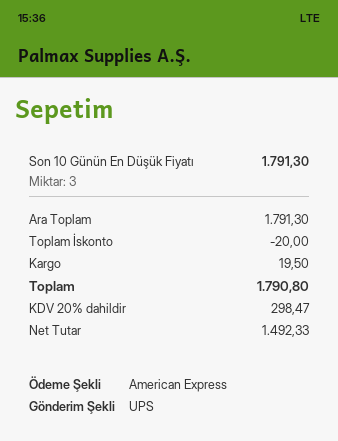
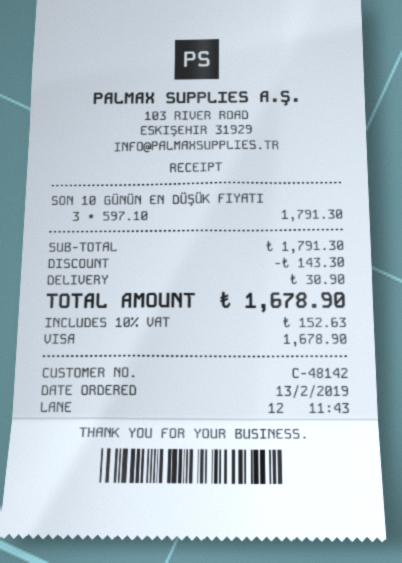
payment method: American Express -> Visa
discount: 20.00 -> 143.30
shipping: 19.50 -> 30.90
tax: 20% = 298.47 -> 10% = 152.63
total: 1790.80 -> 1678.90

